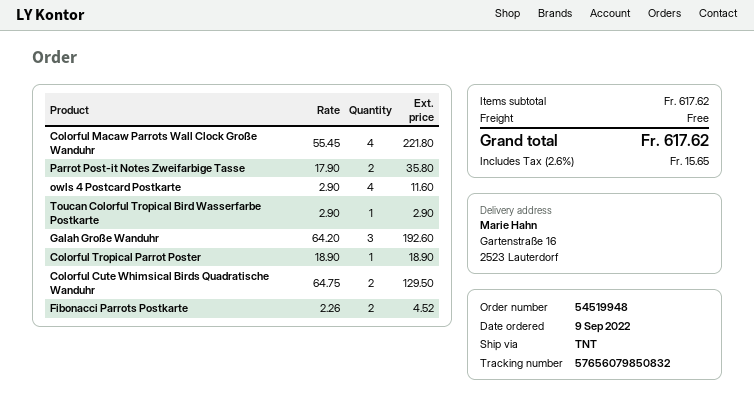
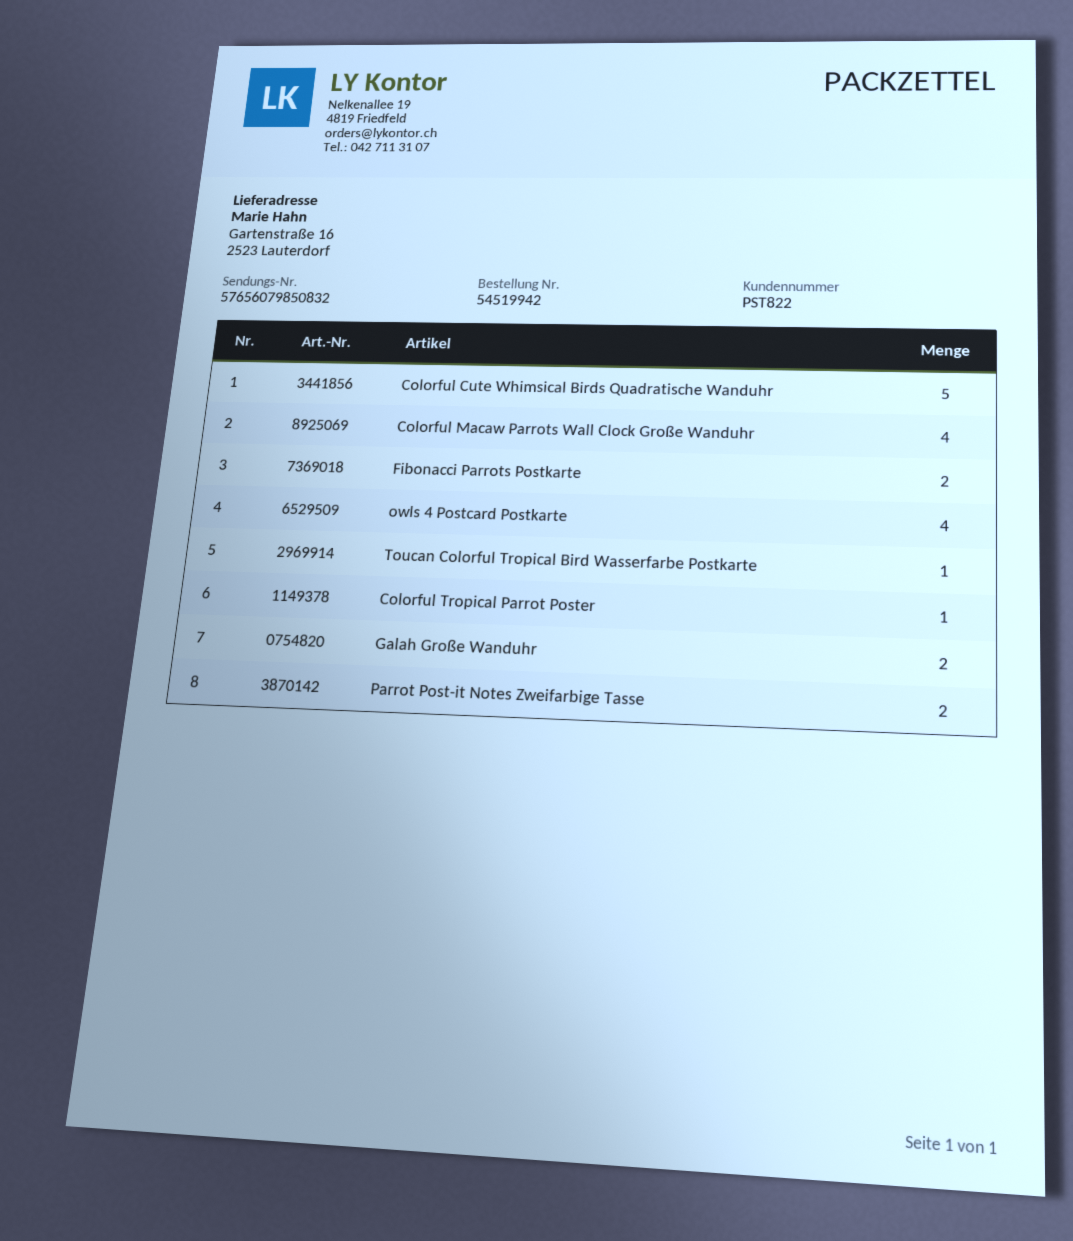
order number: 54519948 -> 54519942
Galah Große Wanduhr: 3 -> 2
Colorful Cute Whimsical Birds Quadratische Wanduhr: 2 -> 5

